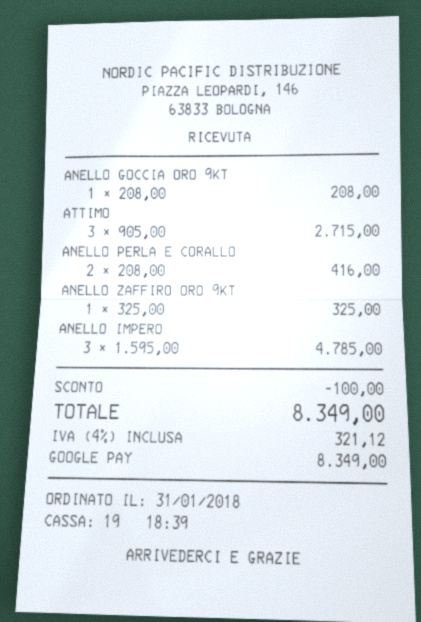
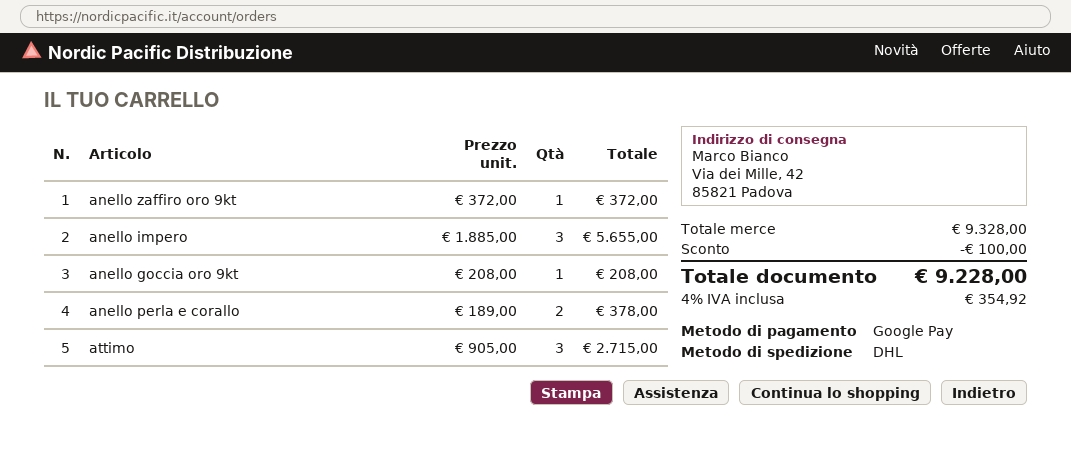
ANELLO PERLA E CORALLO: 2 x 208.00 = 416.00 -> 2 x 189.00 = 378.00
ANELLO ZAFFIRO ORO 9KT: 1 x 325.00 = 325.00 -> 1 x 372.00 = 372.00
ANELLO IMPERO: 3 x 1595.00 = 4785.00 -> 3 x 1885.00 = 5655.00
tax: 4% = 321.12 -> 4% = 354.92
total: 8349.00 -> 9228.00

